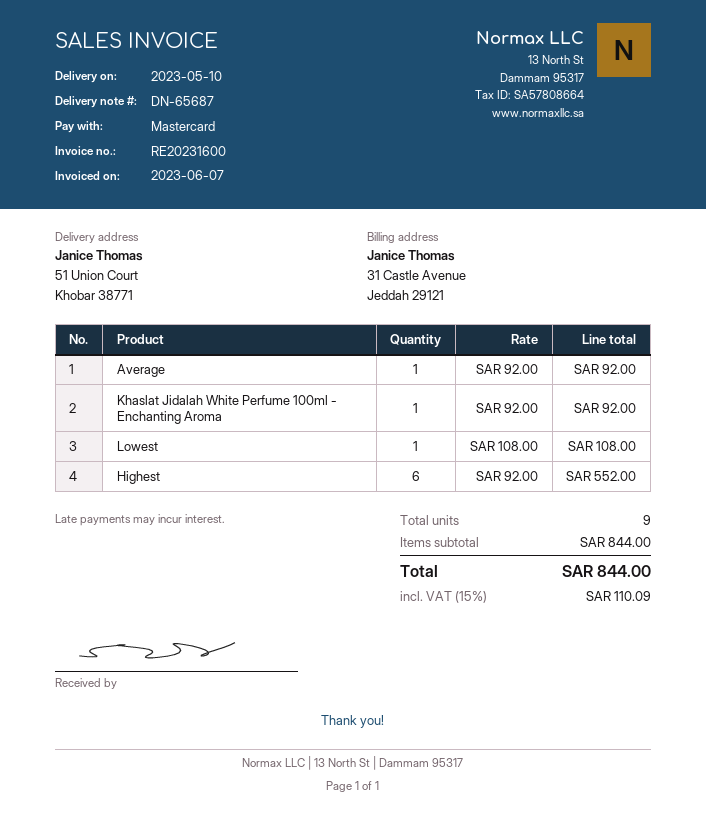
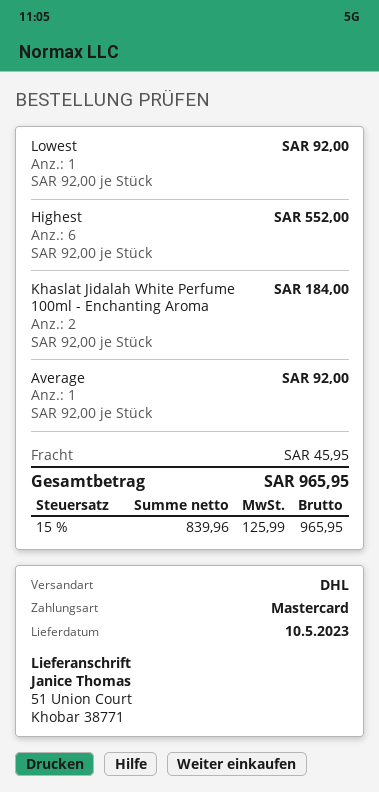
Khaslat Jidalah White Perfume 100ml - Enchanting Aroma: 1 x 92.00 = 92.00 -> 2 x 92.00 = 184.00
Lowest: 1 x 108.00 = 108.00 -> 1 x 92.00 = 92.00
shipping: none -> 45.95
tax: 15% = 110.09 -> 15% = 125.99
total: 844.00 -> 965.95

